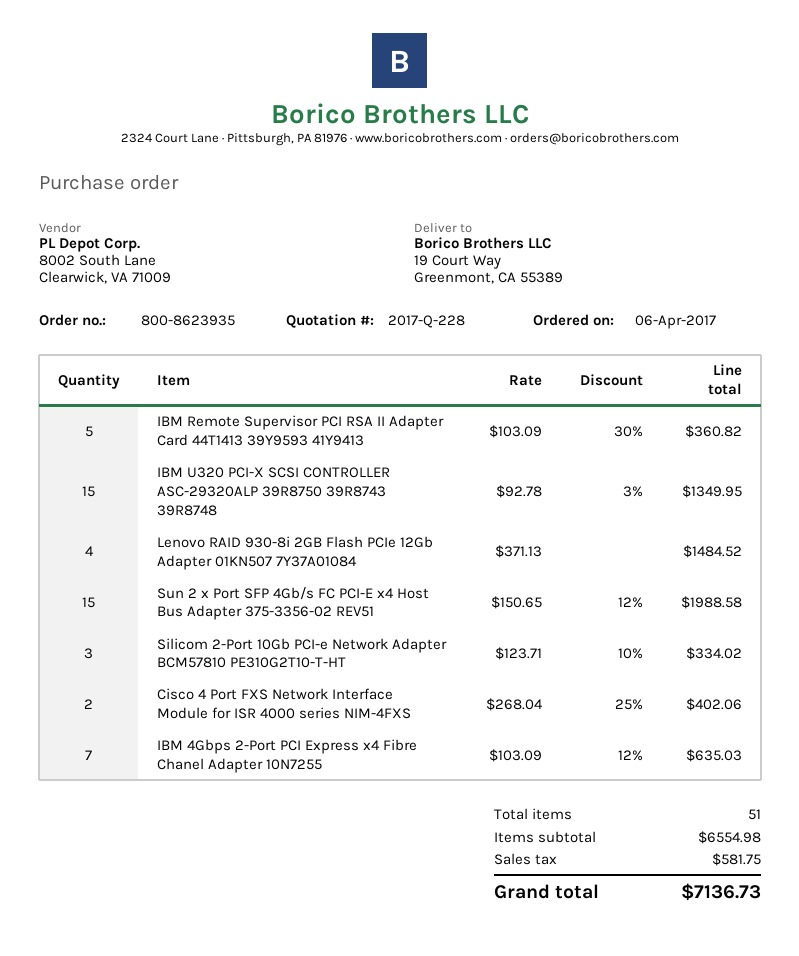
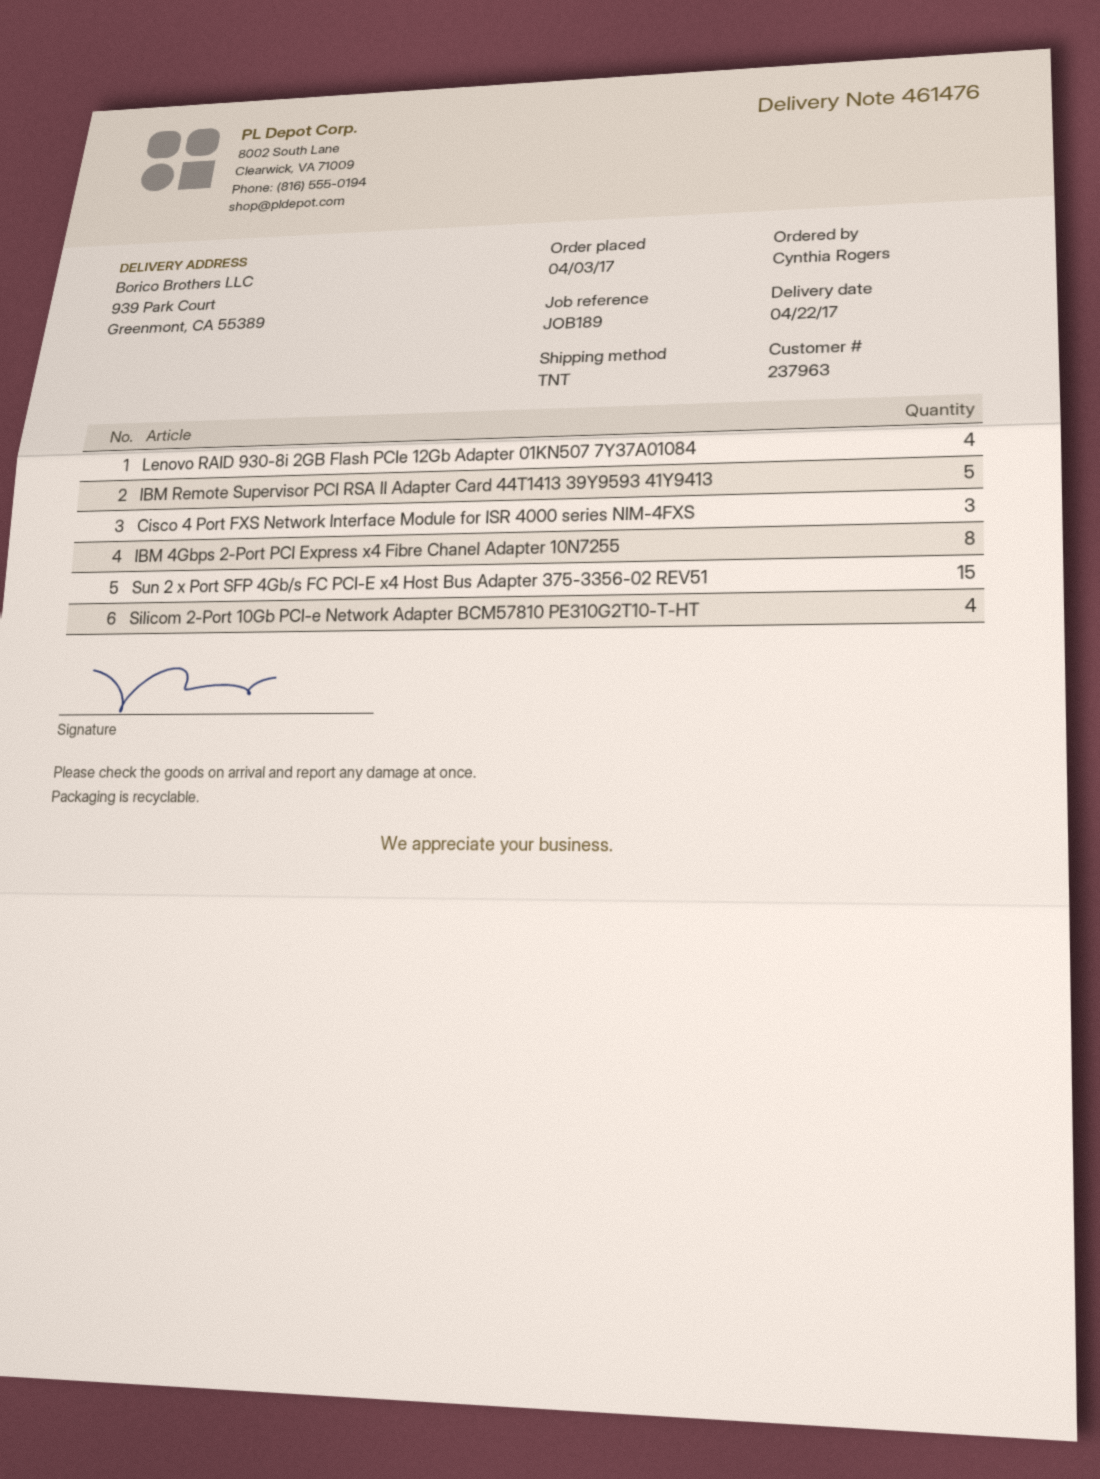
order date: 2017-04-06 -> 2017-04-03
ship to: 19 Court Way, Greenmont, CA 55389 -> 939 Park Court, Greenmont, CA 55389
IBM U320 PCI-X SCSI CONTROLLER ASC-29320ALP 39R8750 39R8743 39R8748: 15 -> none
Silicom 2-Port 10Gb PCI-e Network Adapter BCM57810 PE310G2T10-T-HT: 3 -> 4
Cisco 4 Port FXS Network Interface Module for ISR 4000 series NIM-4FXS: 2 -> 3
IBM 4Gbps 2-Port PCI Express x4 Fibre Chanel Adapter 10N7255: 7 -> 8

